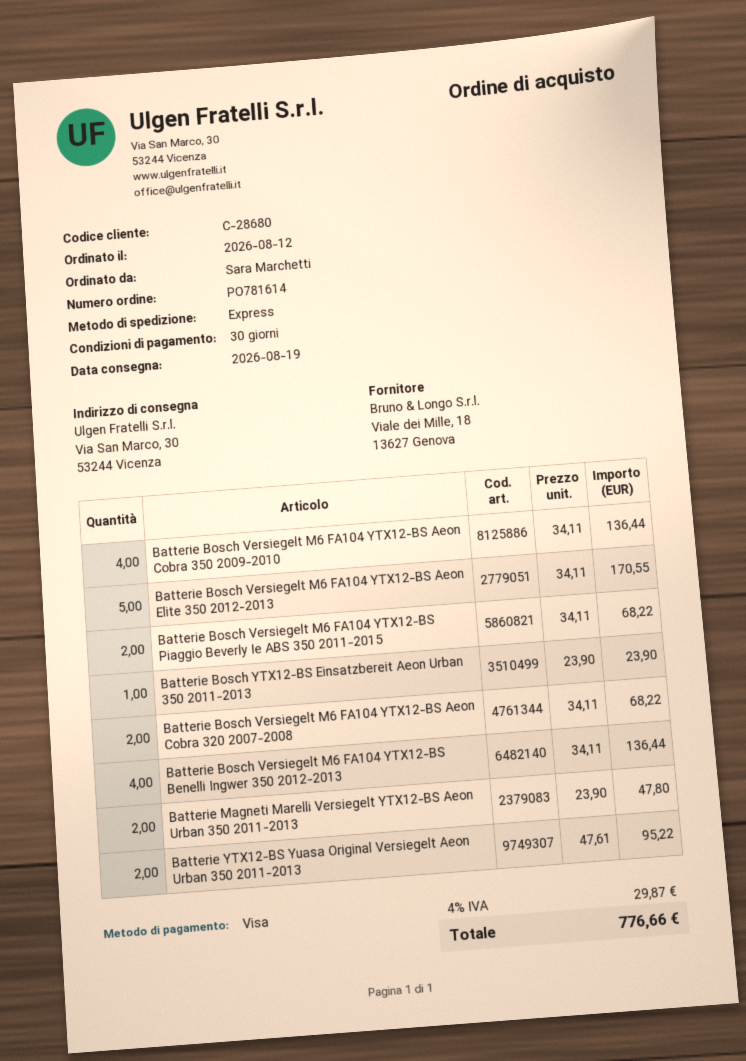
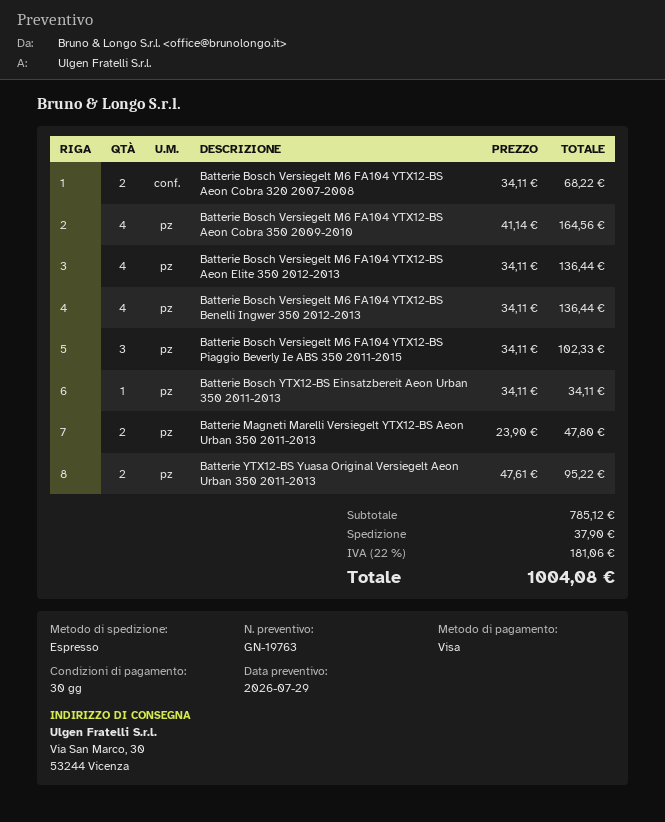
Batterie Bosch Versiegelt M6 FA104 YTX12-BS Aeon Cobra 350 2009-2010: 4 x 34.11 = 136.44 -> 4 x 41.14 = 164.56
Batterie Bosch Versiegelt M6 FA104 YTX12-BS Aeon Elite 350 2012-2013: 5 x 34.11 = 170.55 -> 4 x 34.11 = 136.44
Batterie Bosch Versiegelt M6 FA104 YTX12-BS Piaggio Beverly Ie ABS 350 2011-2015: 2 x 34.11 = 68.22 -> 3 x 34.11 = 102.33
Batterie Bosch YTX12-BS Einsatzbereit Aeon Urban 350 2011-2013: 1 x 23.90 = 23.90 -> 1 x 34.11 = 34.11
shipping: none -> 37.90
tax: 4% = 29.87 -> 22% = 181.06
total: 776.66 -> 1004.08

